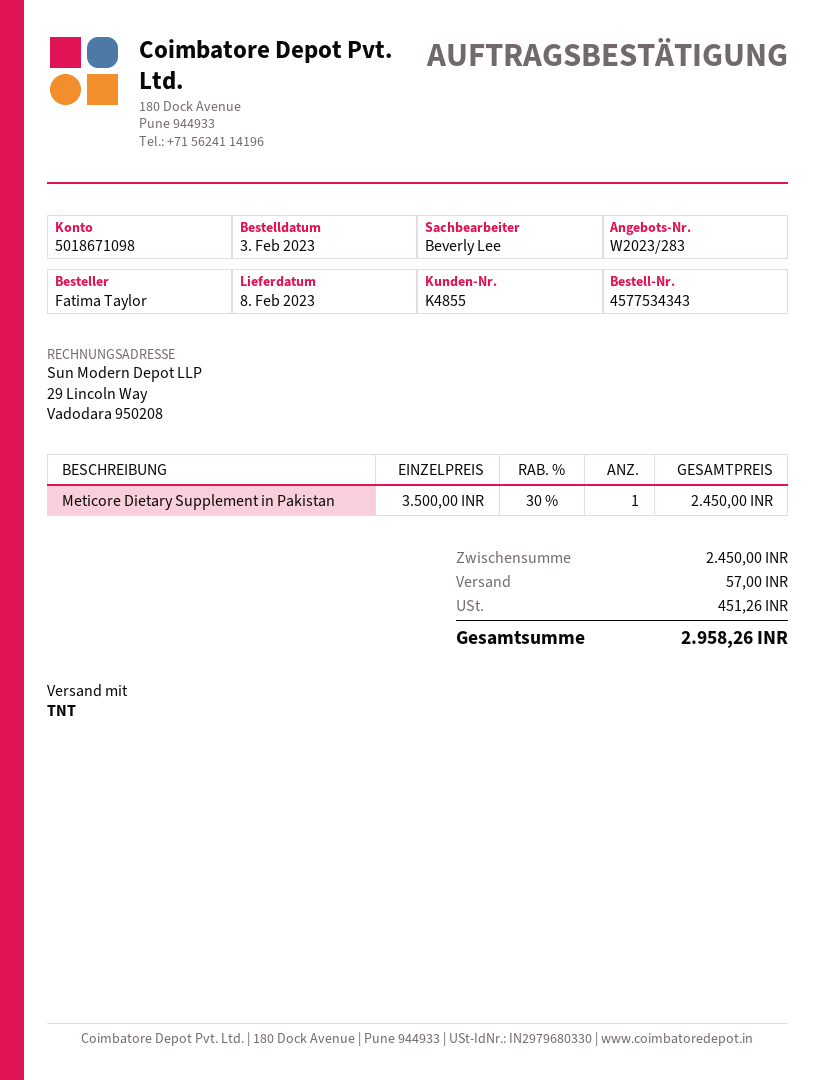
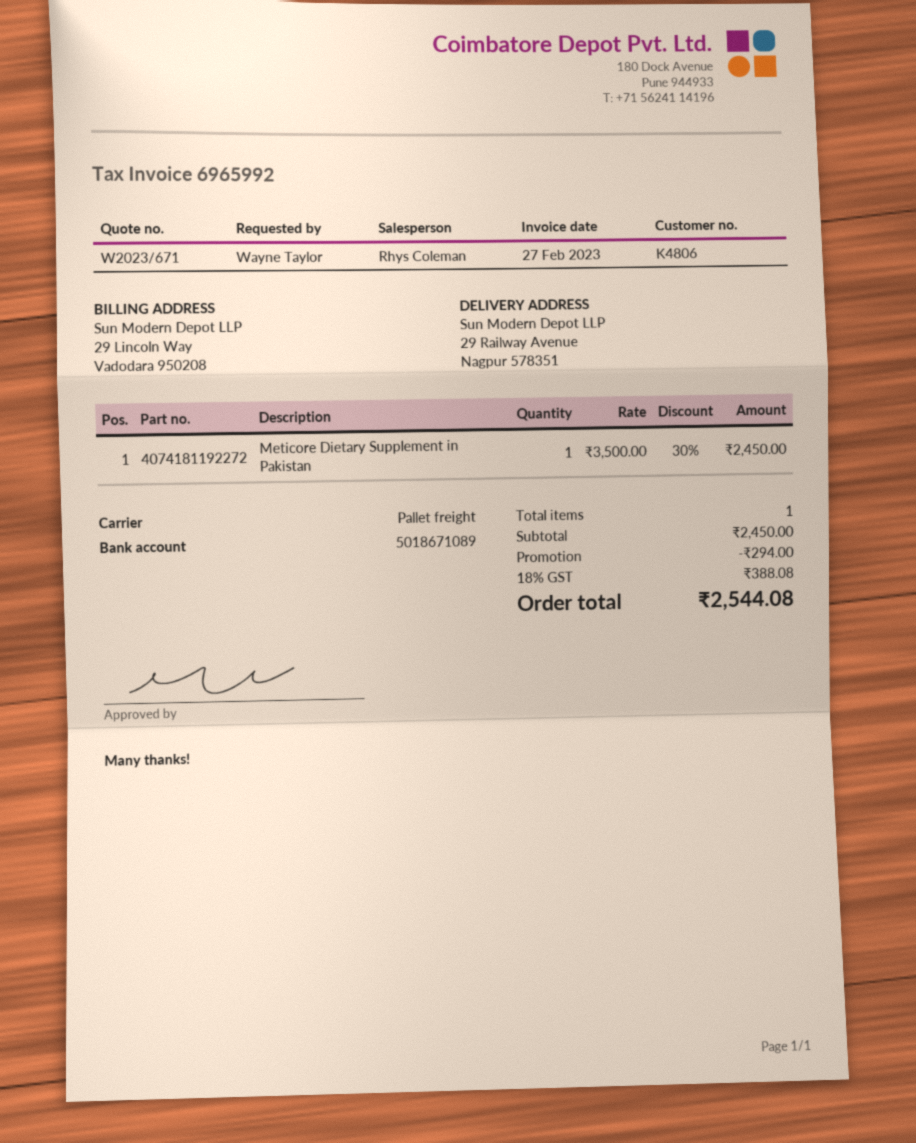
quote number: W2023/283 -> W2023/671
customer number: K4855 -> K4806
ordered by: Fatima Taylor -> Wayne Taylor
sales rep: Beverly Lee -> Rhys Coleman
bank account: 5018671098 -> 5018671089
shipping method: TNT -> pallet freight
discount: none -> 294.00
shipping: 57.00 -> none
tax: 451.26 -> 388.08
total: 2958.26 -> 2544.08

